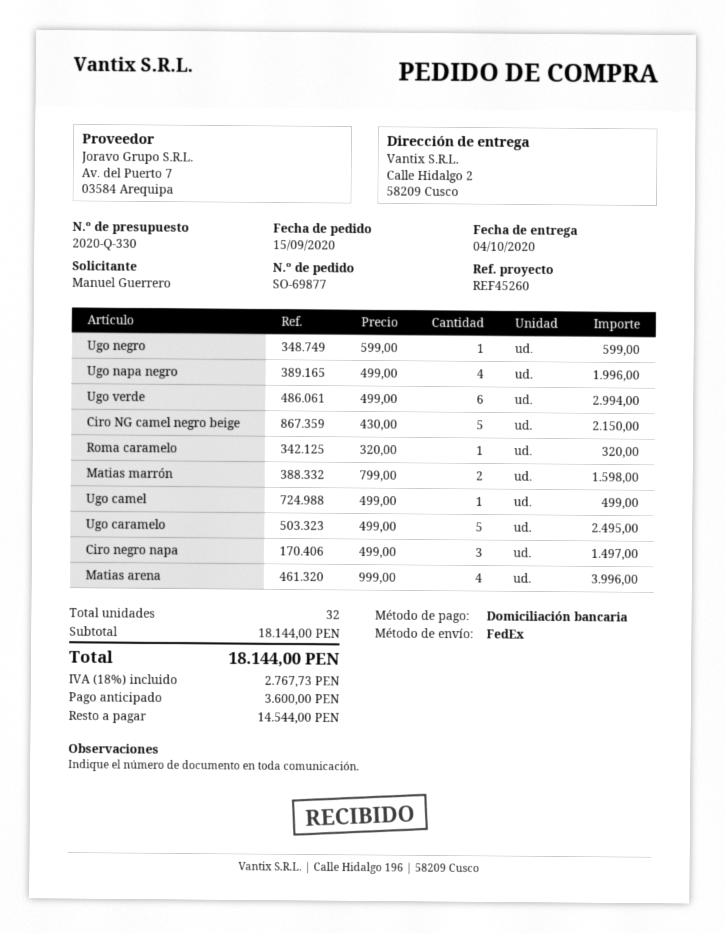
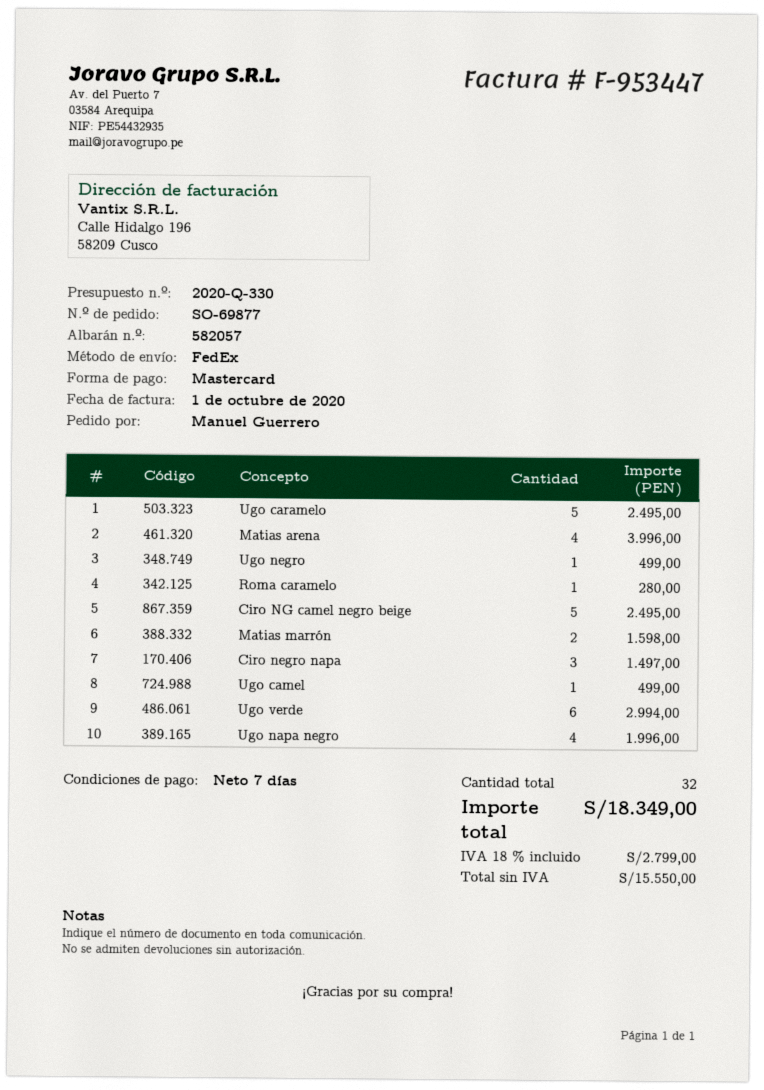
payment method: direct debit -> Mastercard
Ugo negro: 1 for 599.00 -> 1 for 499.00
Ciro NG camel negro beige: 5 for 2150.00 -> 5 for 2495.00
Roma caramelo: 1 for 320.00 -> 1 for 280.00
tax: 18% = 2767.73 -> 18% = 2799.00
total: 18144.00 -> 18349.00

